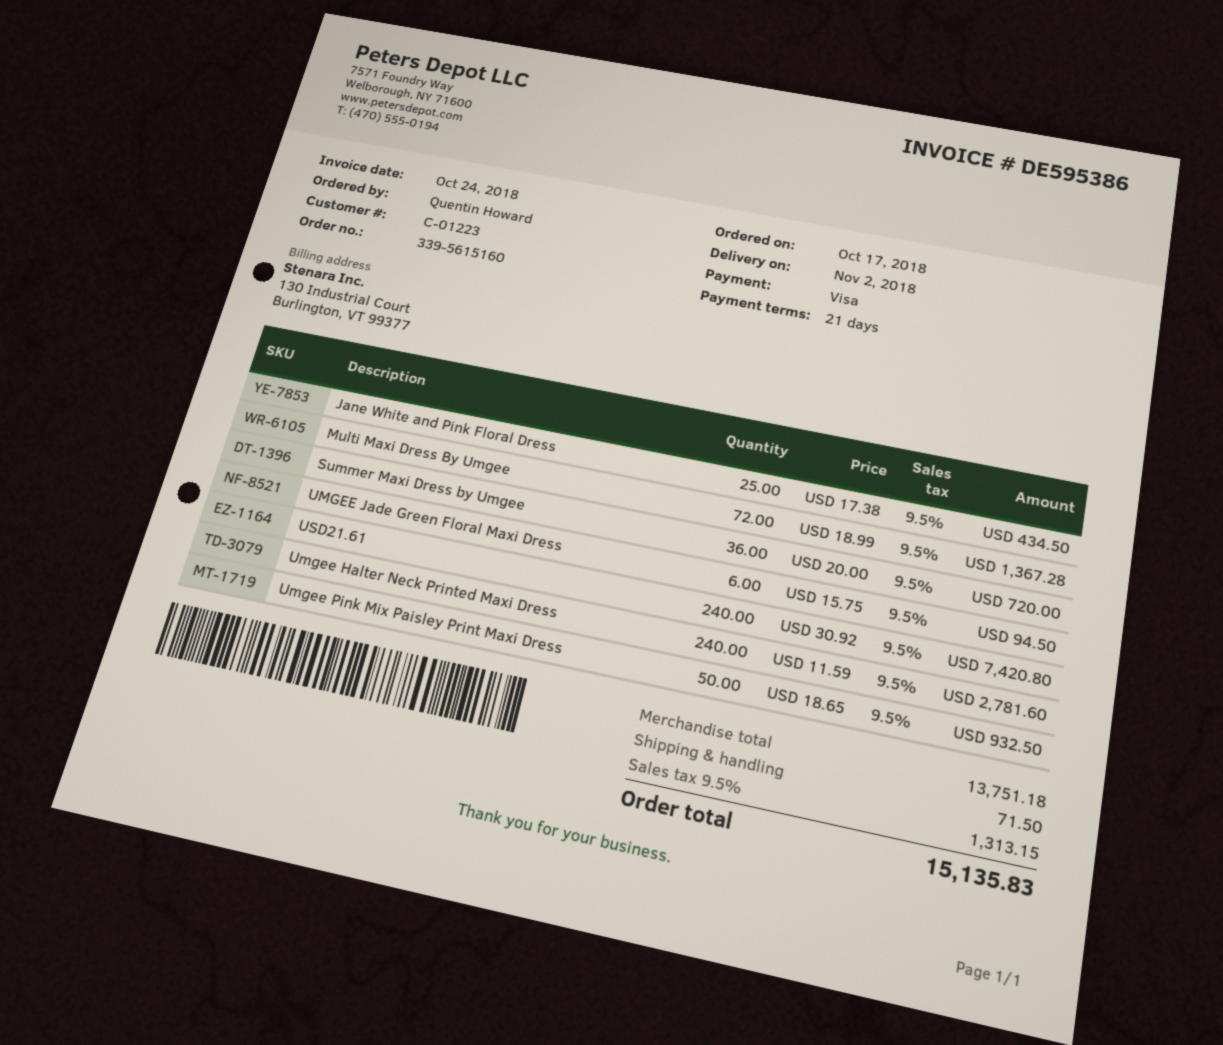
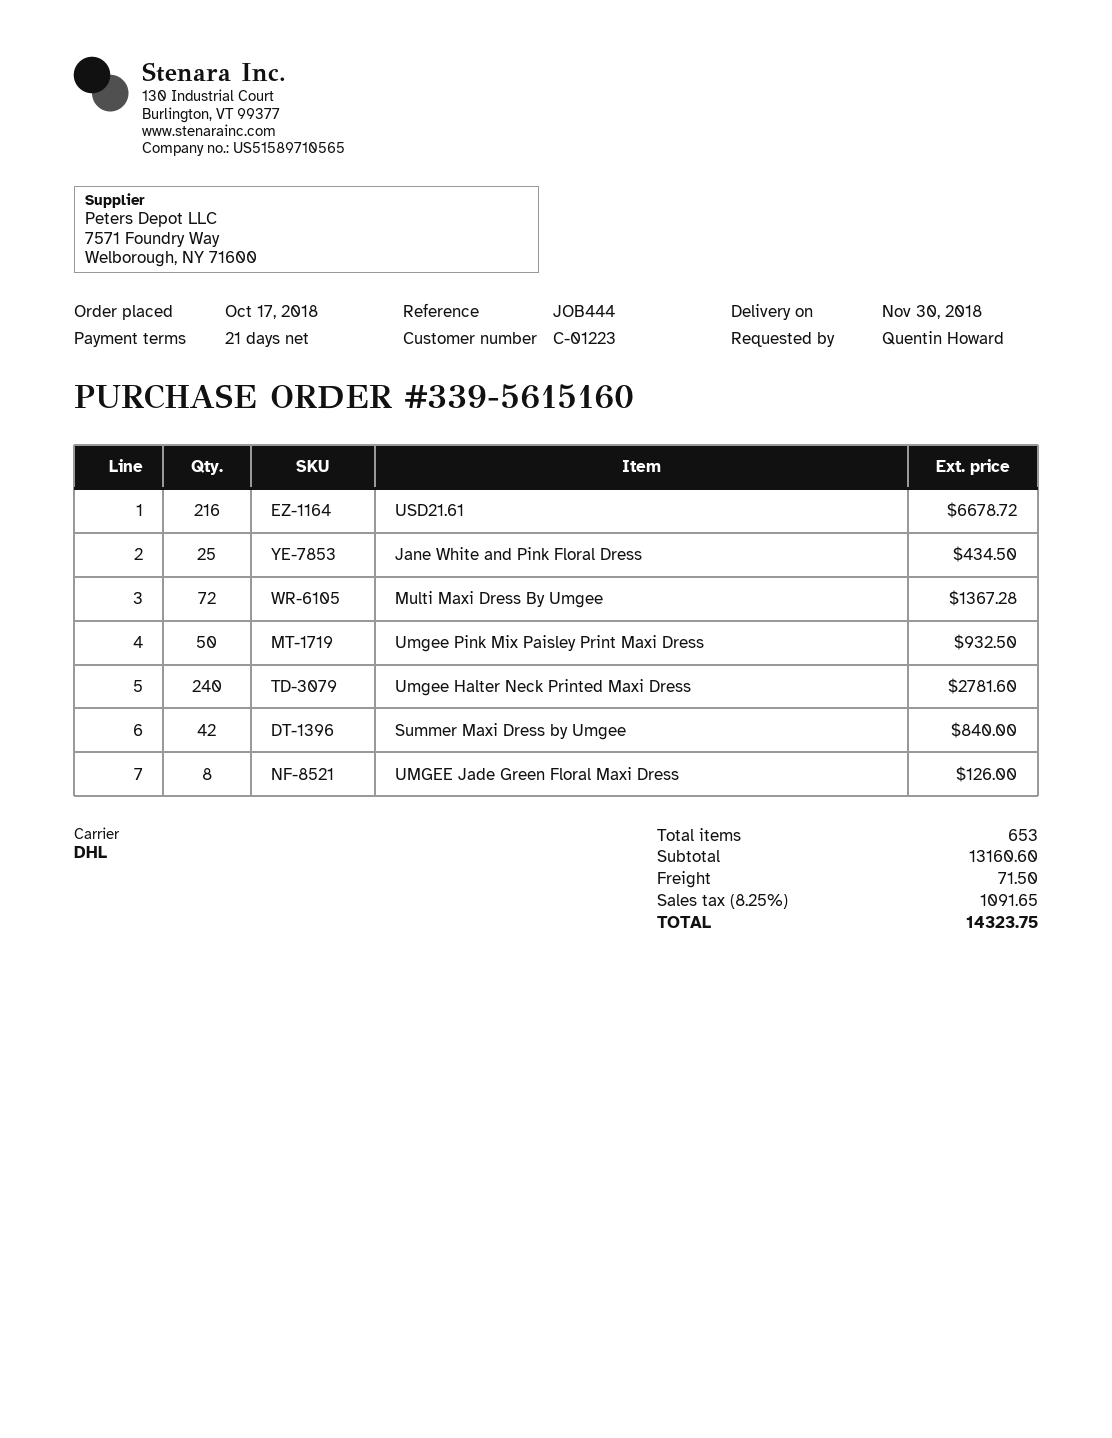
delivery date: 2018-11-02 -> 2018-11-30
Summer Maxi Dress by Umgee: 36 for 720.00 -> 42 for 840.00
UMGEE Jade Green Floral Maxi Dress: 6 for 94.50 -> 8 for 126.00
USD21.61: 240 for 7420.80 -> 216 for 6678.72
subtotal: 13751.18 -> 13160.60
tax: 9.5% = 1313.15 -> 8.25% = 1091.65
total: 15135.83 -> 14323.75

